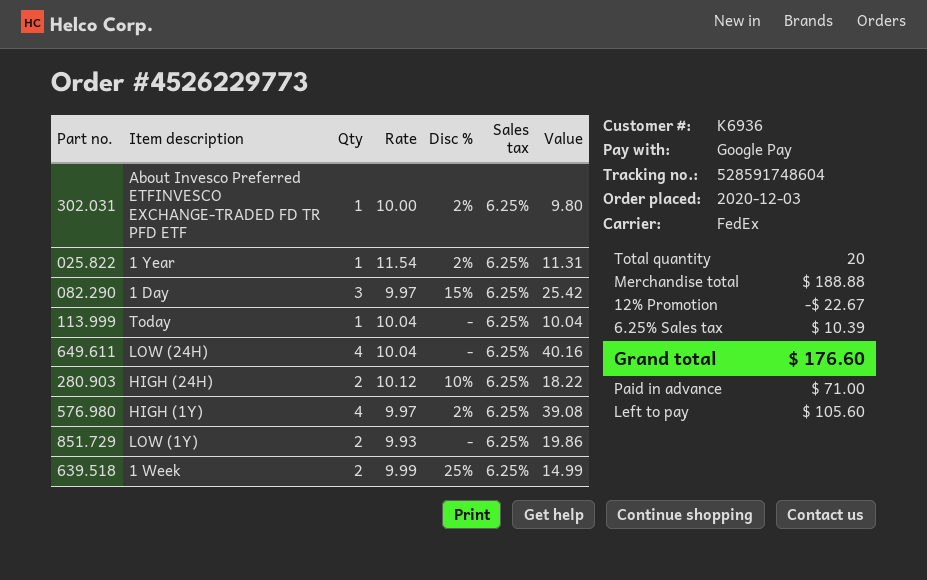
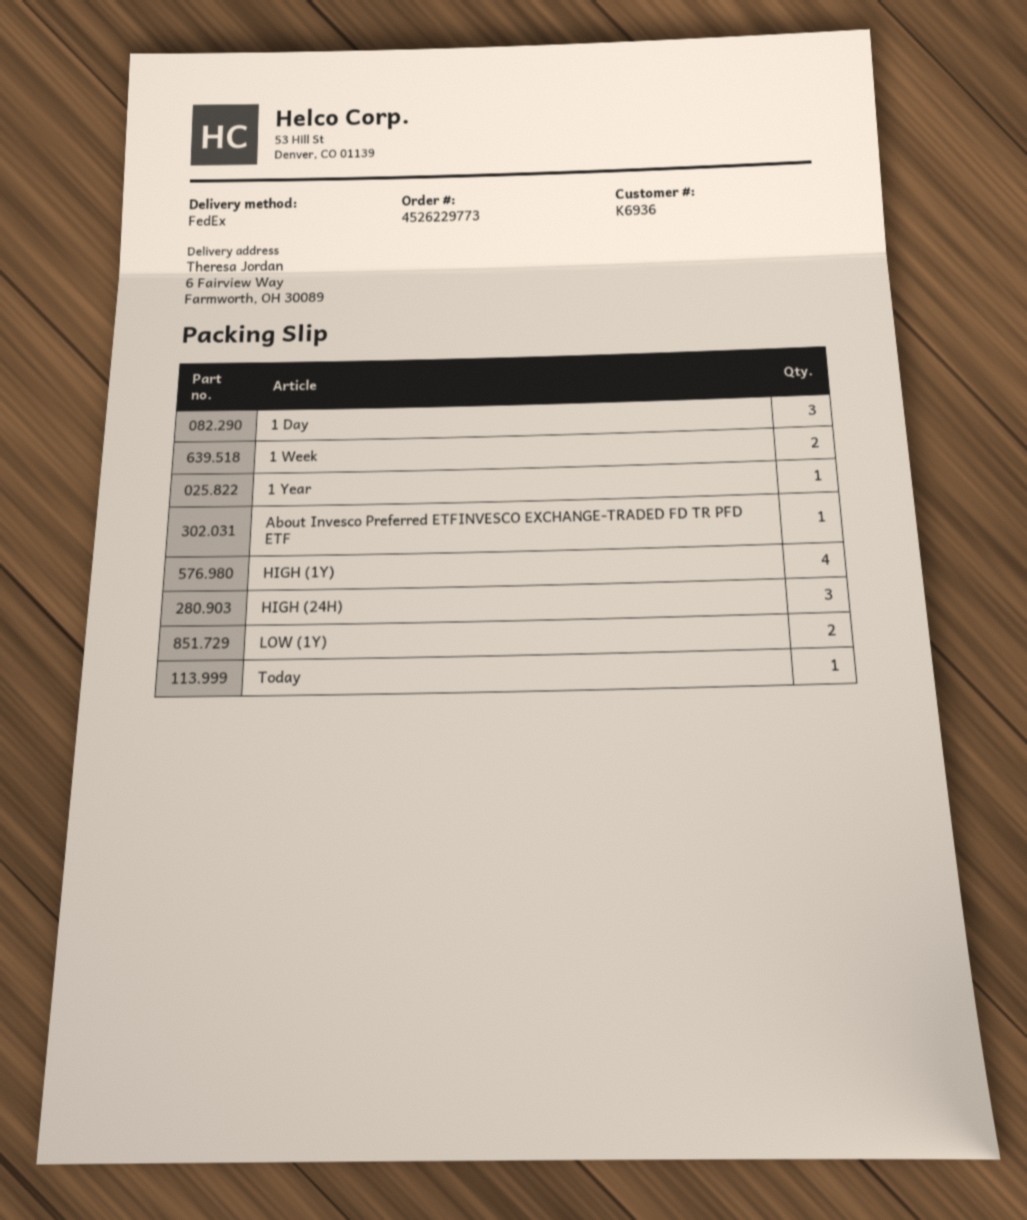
LOW (24H): 4 -> none
HIGH (24H): 2 -> 3

